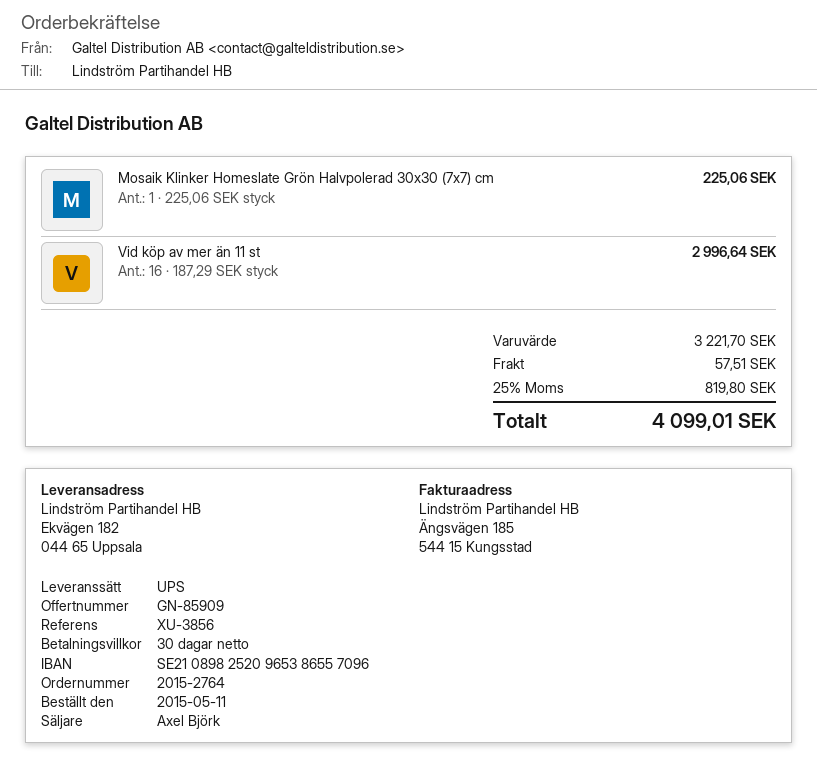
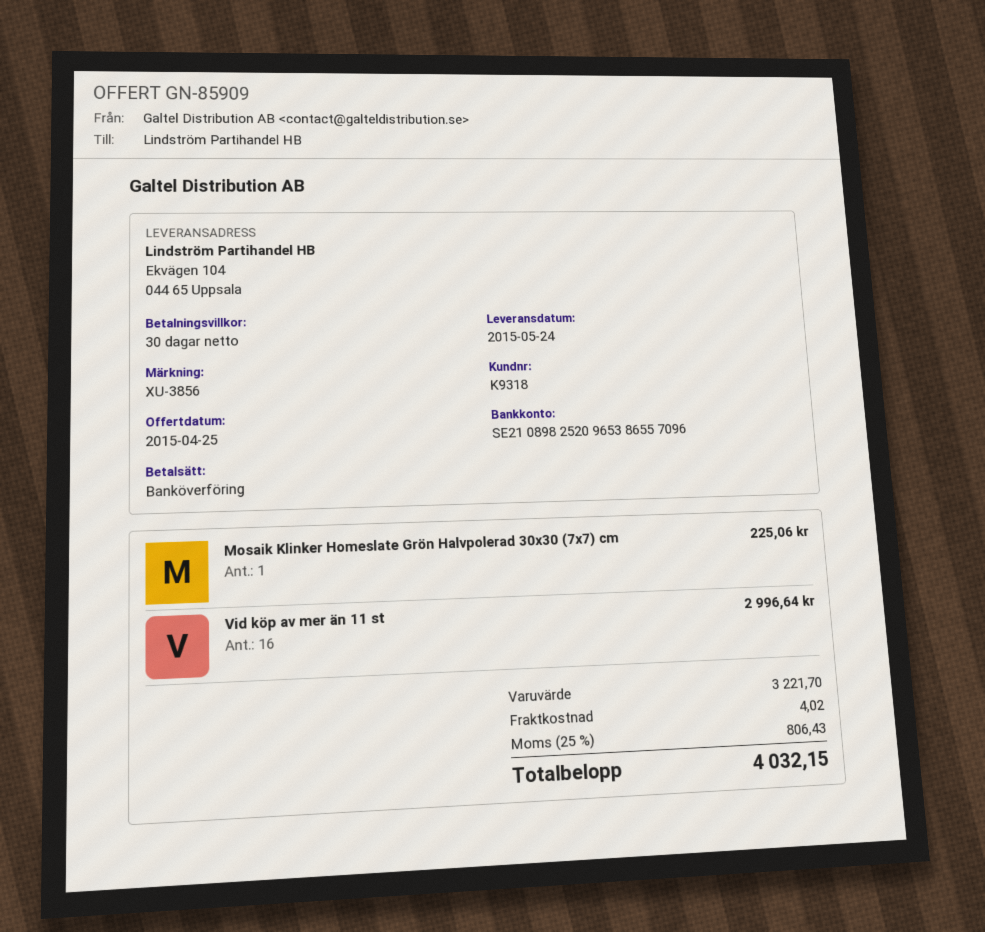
ship to: Ekvägen 182, 044 65 Uppsala -> Ekvägen 104, 044 65 Uppsala
shipping: 57.51 -> 4.02
tax: 25% = 819.80 -> 25% = 806.43
total: 4099.01 -> 4032.15

